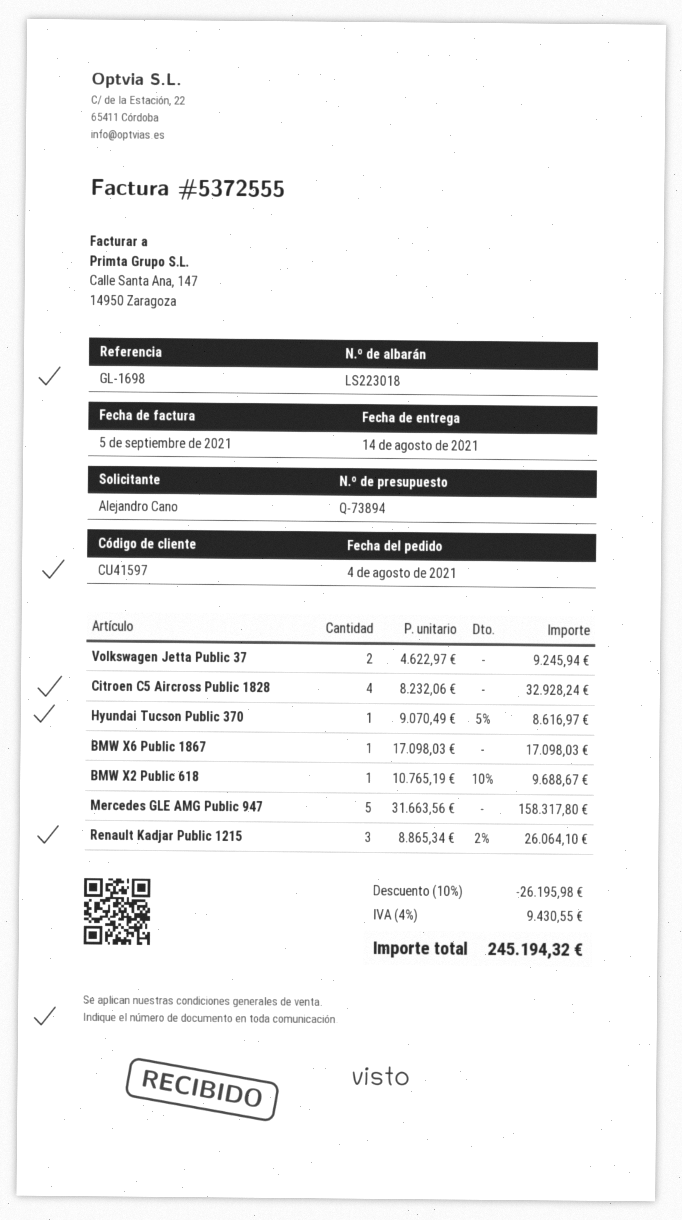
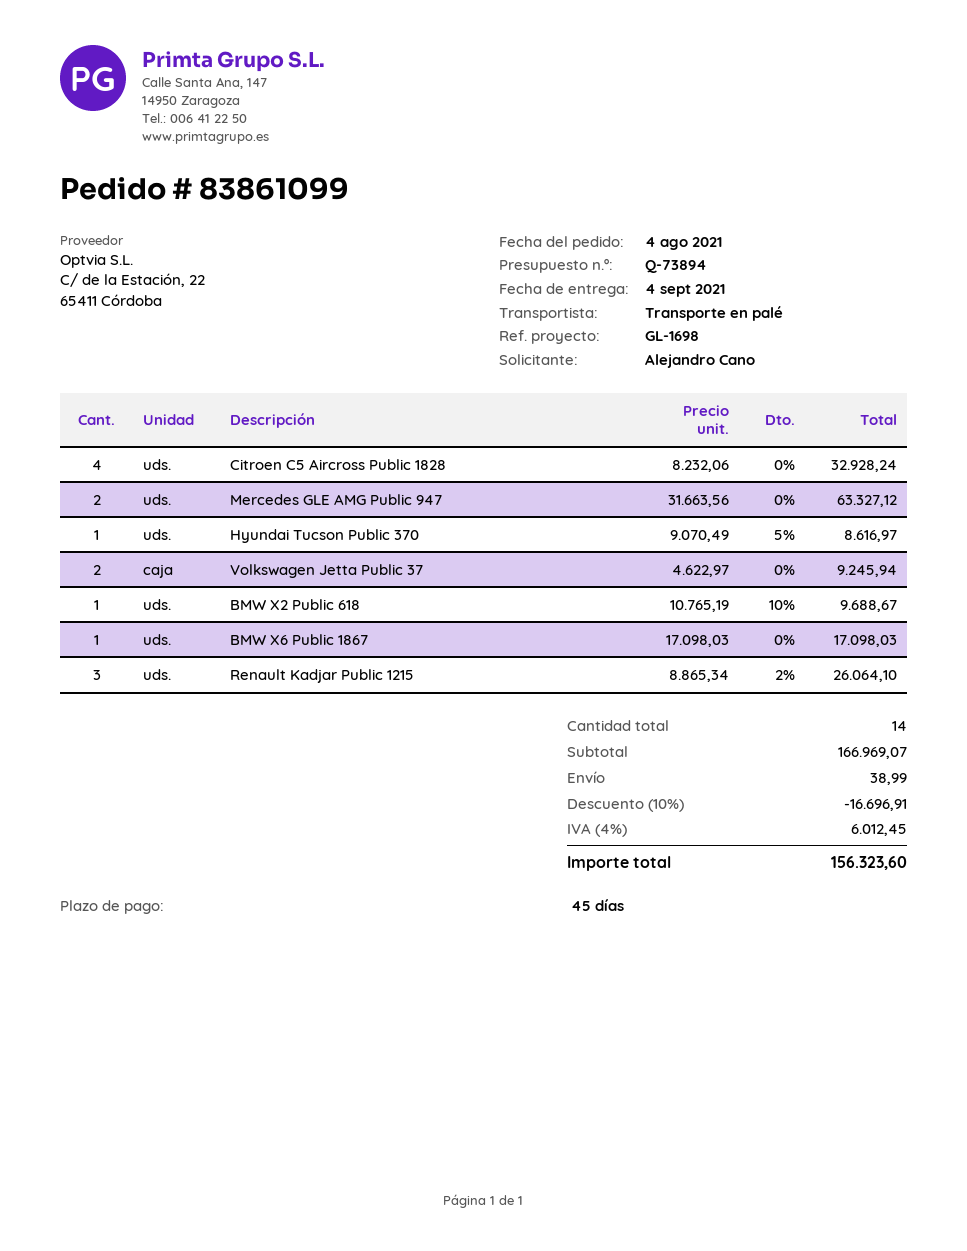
delivery date: 2021-08-14 -> 2021-09-04
Mercedes GLE AMG Public 947: 5 x 31663.56 = 158317.80 -> 2 x 31663.56 = 63327.12
discount: 10% = 26195.98 -> 10% = 16696.91
shipping: none -> 38.99
tax: 4% = 9430.55 -> 4% = 6012.45
total: 245194.32 -> 156323.60

